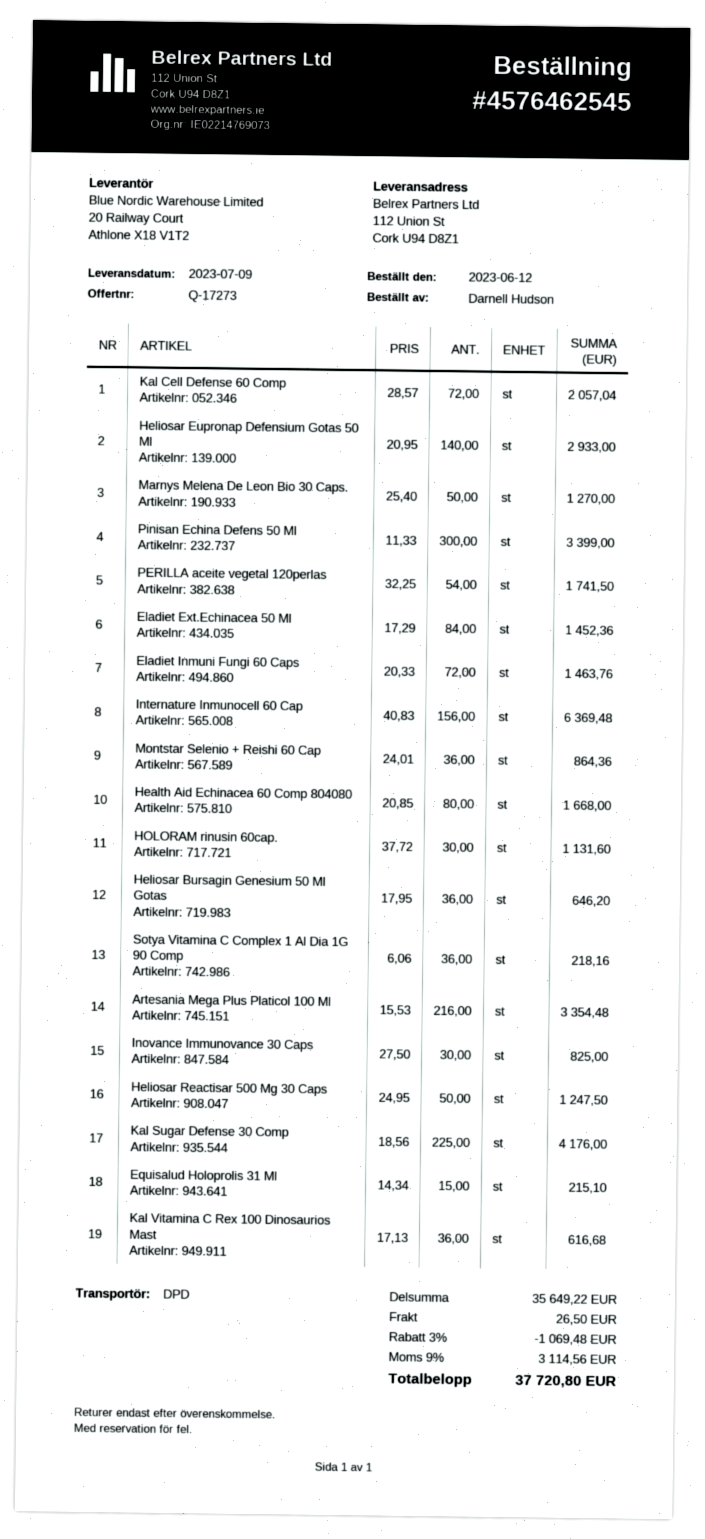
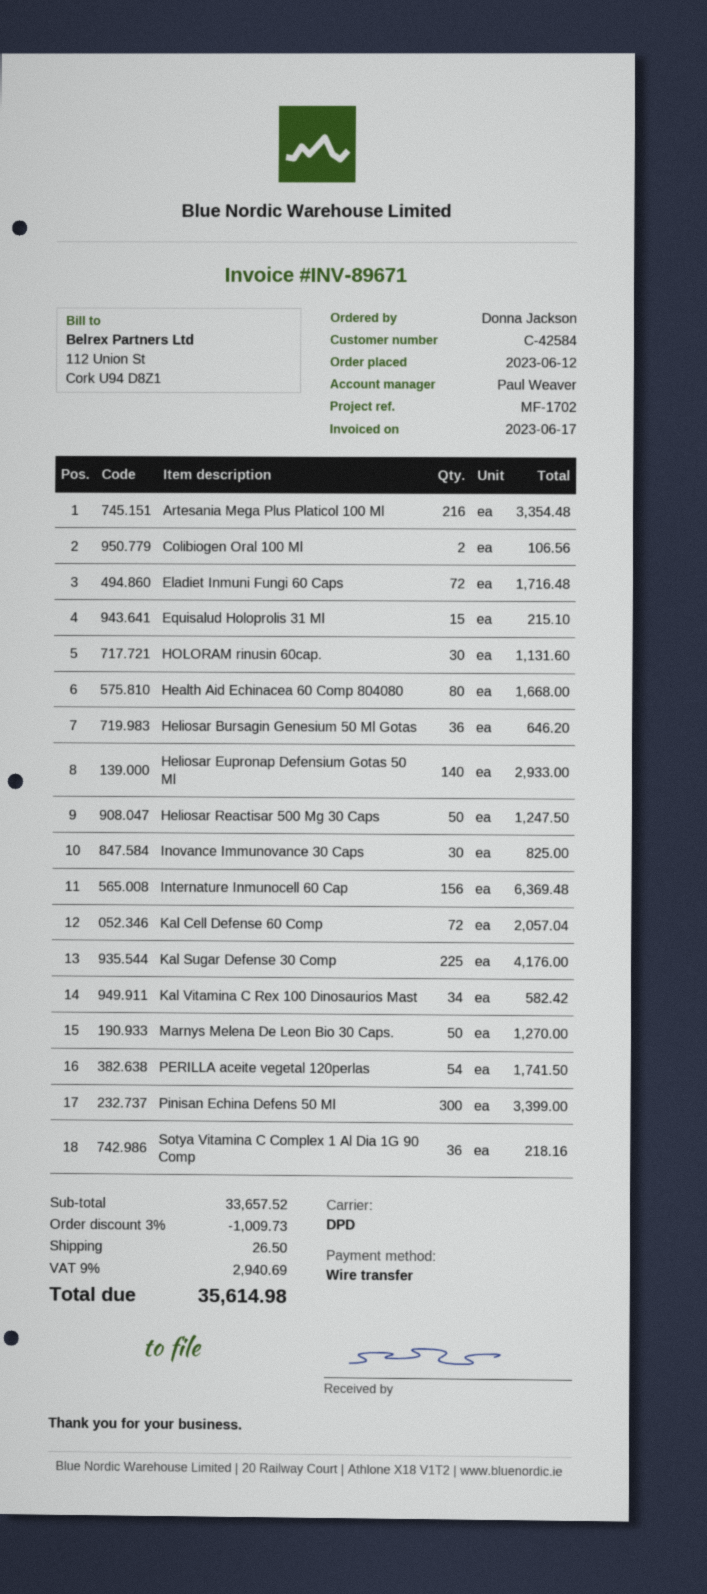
ordered by: Darnell Hudson -> Donna Jackson
Eladiet Ext.Echinacea 50 Ml: 84 for 1452.36 -> none
Eladiet Inmuni Fungi 60 Caps: 72 for 1463.76 -> 72 for 1716.48
Montstar Selenio + Reishi 60 Cap: 36 for 864.36 -> none
Kal Vitamina C Rex 100 Dinosaurios Mast: 36 for 616.68 -> 34 for 582.42
Colibiogen Oral 100 Ml: none -> 2 for 106.56
subtotal: 35649.22 -> 33657.52
discount: 3% = 1069.48 -> 3% = 1009.73
tax: 9% = 3114.56 -> 9% = 2940.69
total: 37720.80 -> 35614.98

